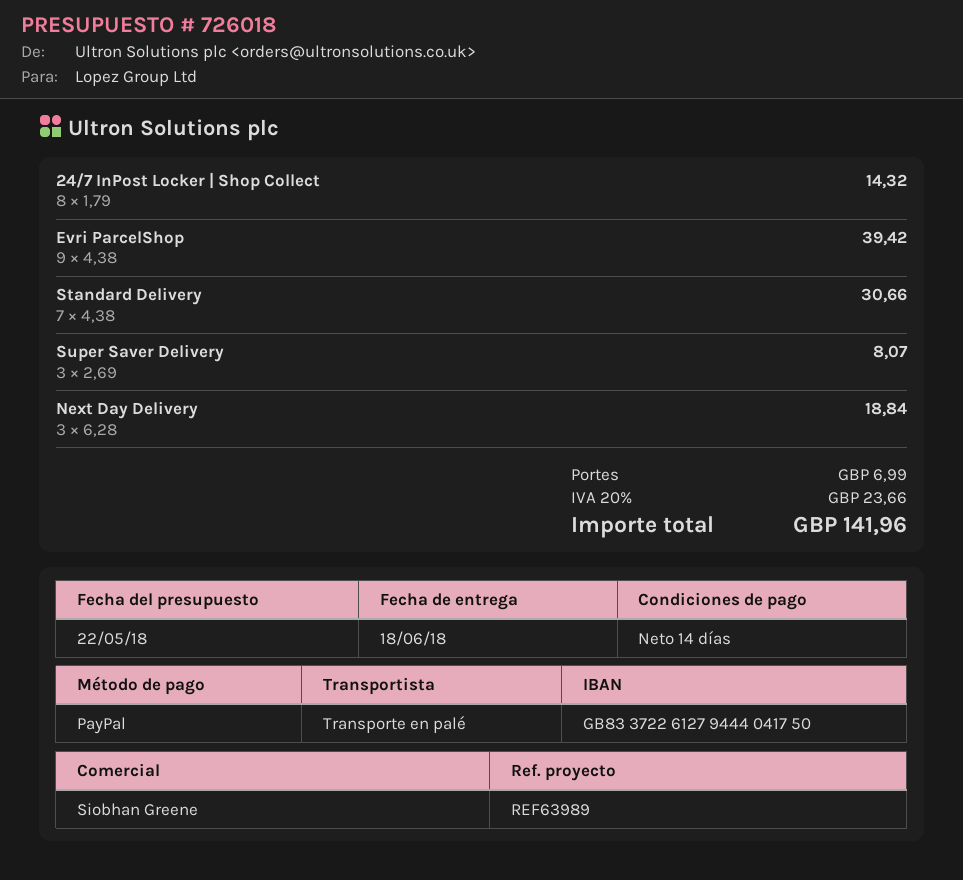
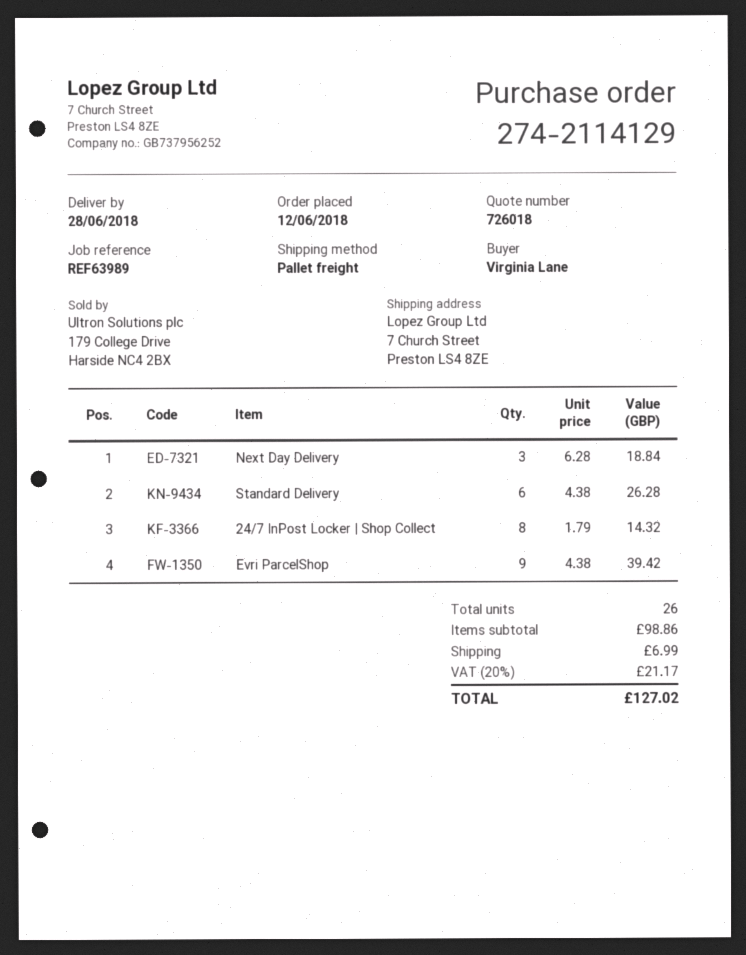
delivery date: 2018-06-18 -> 2018-06-28
Standard Delivery: 7 x 4.38 = 30.66 -> 6 x 4.38 = 26.28
Super Saver Delivery: 3 x 2.69 = 8.07 -> none
tax: 20% = 23.66 -> 20% = 21.17
total: 141.96 -> 127.02

